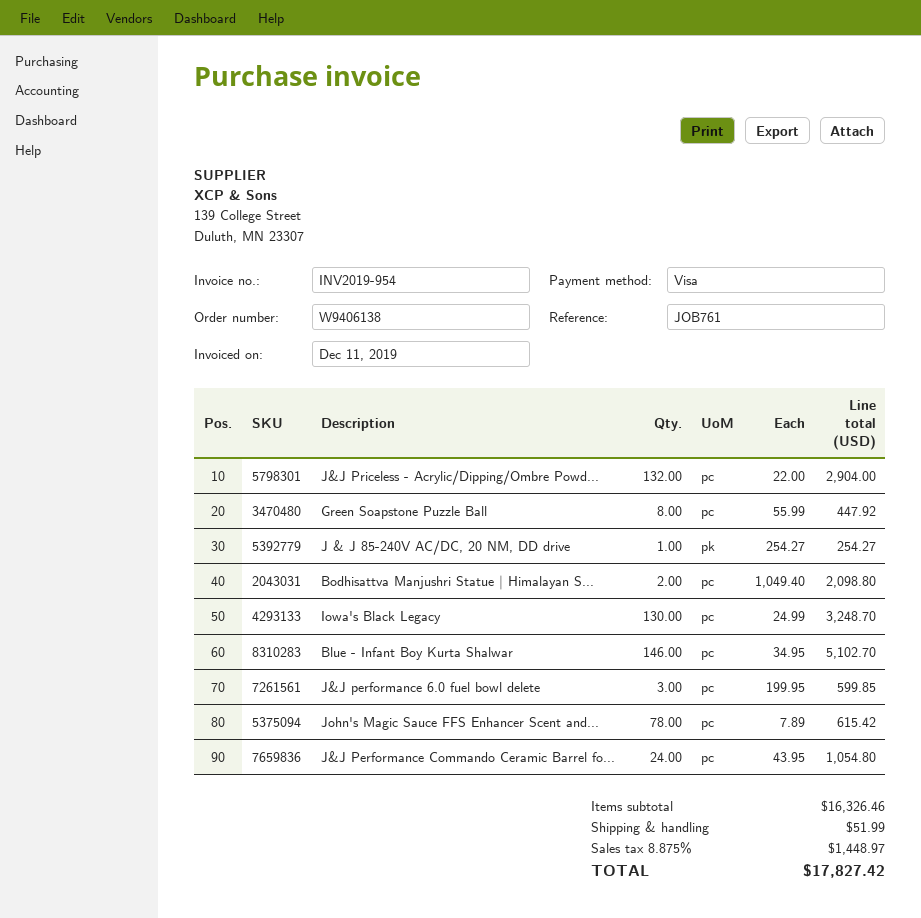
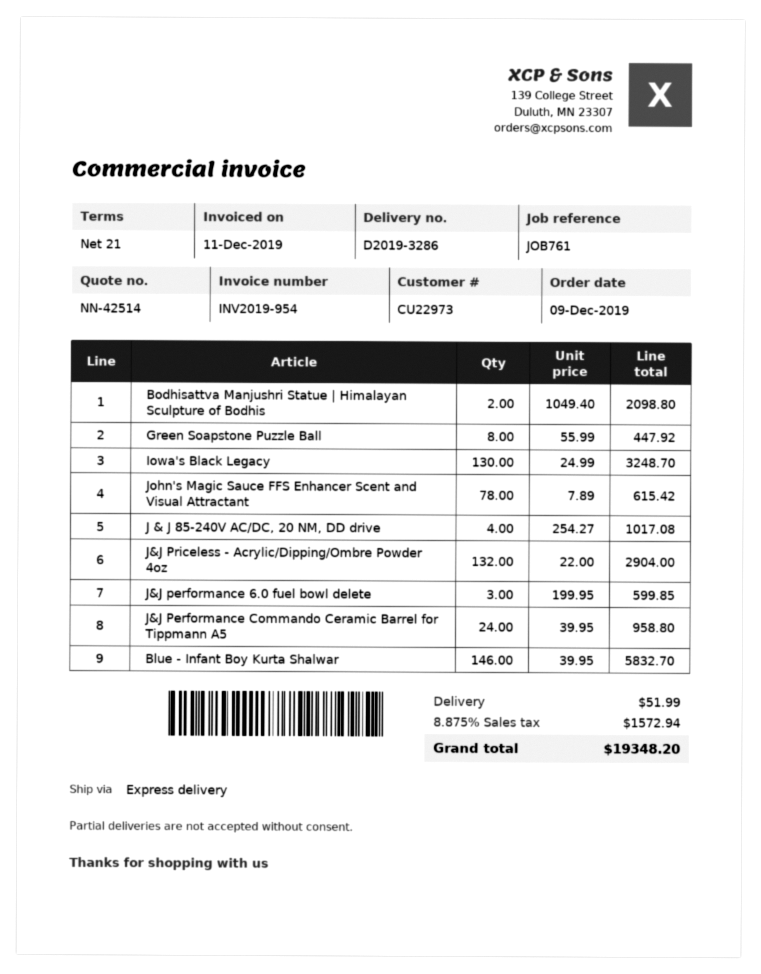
J & J 85-240V AC/DC, 20 NM, DD drive: 1 x 254.27 = 254.27 -> 4 x 254.27 = 1017.08
Blue - Infant Boy Kurta Shalwar: 146 x 34.95 = 5102.70 -> 146 x 39.95 = 5832.70
J&J Performance Commando Ceramic Barrel fo...: 24 x 43.95 = 1054.80 -> 24 x 39.95 = 958.80
tax: 8.875% = 1448.97 -> 8.875% = 1572.94
total: 17827.42 -> 19348.20

